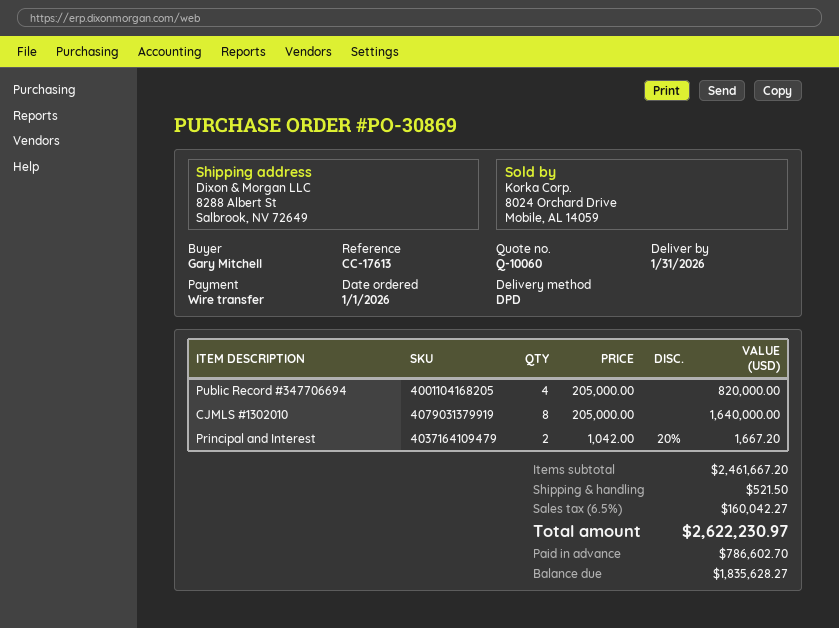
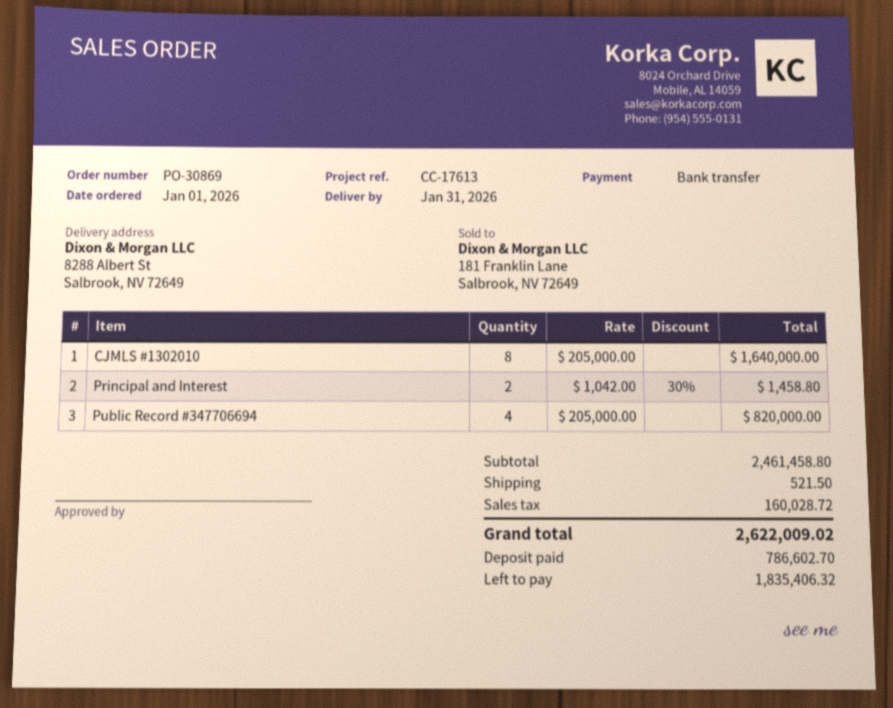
Principal and Interest: 2 x 1042.00 - 20% = 1667.20 -> 2 x 1042.00 - 30% = 1458.80
subtotal: 2461667.20 -> 2461458.80
tax: 160042.27 -> 160028.72
total: 2622230.97 -> 2622009.02
balance: 1835628.27 -> 1835406.32

